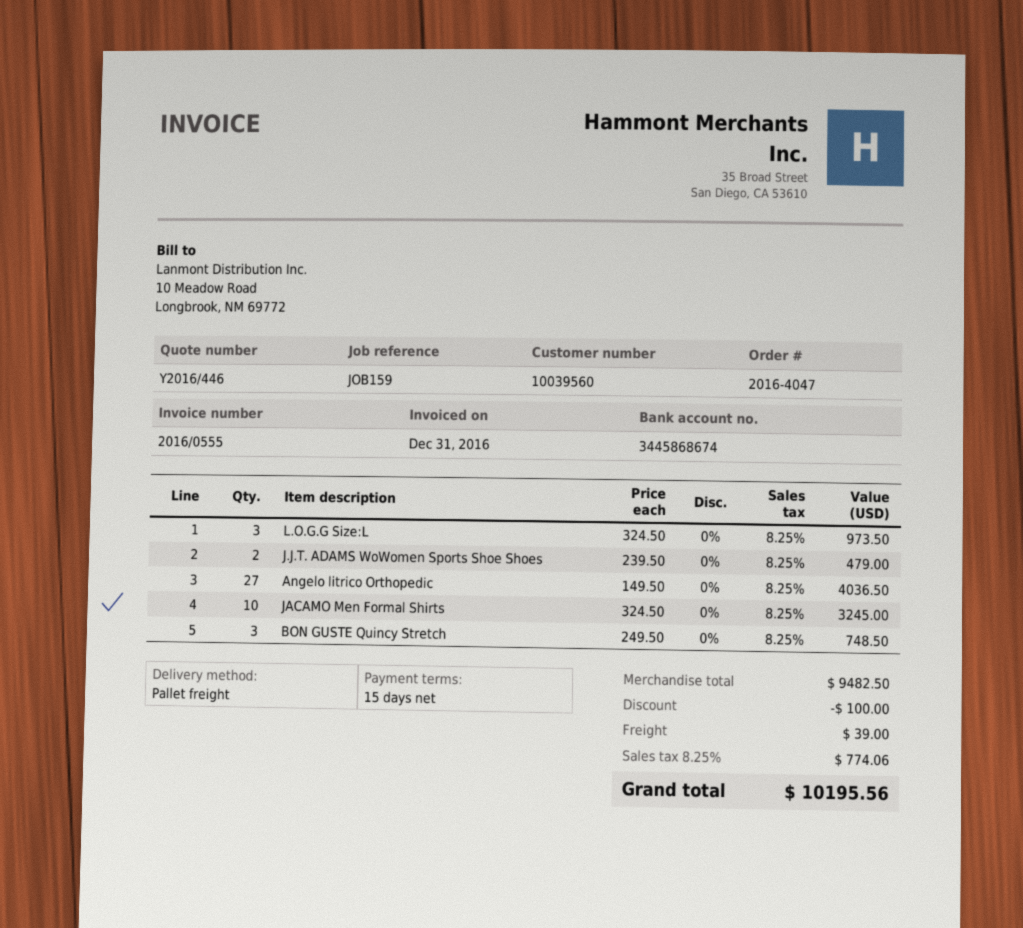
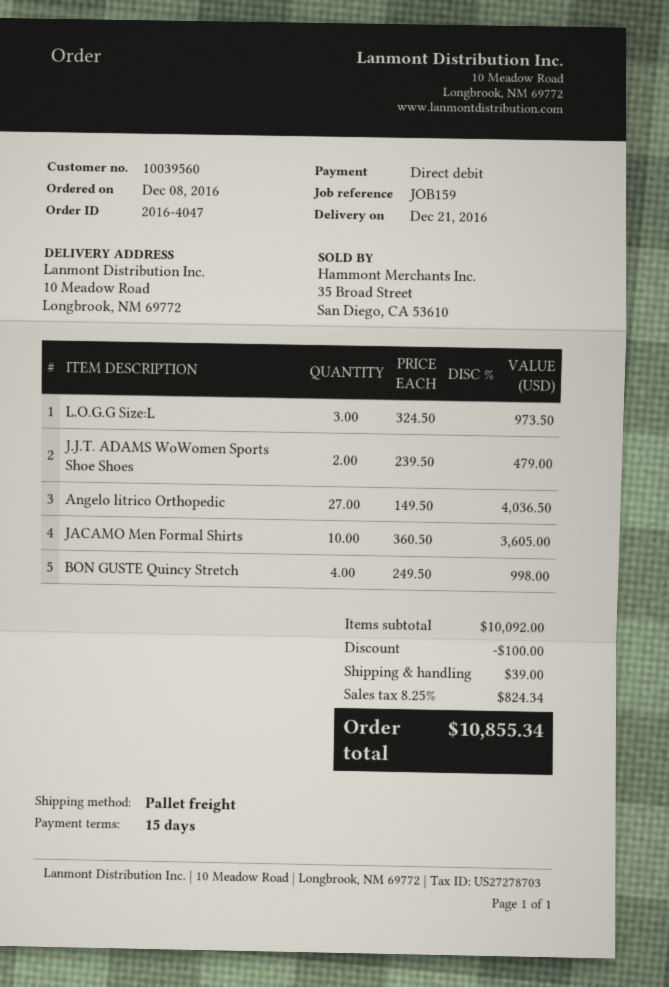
JACAMO Men Formal Shirts: 10 x 324.50 = 3245.00 -> 10 x 360.50 = 3605.00
BON GUSTE Quincy Stretch: 3 x 249.50 = 748.50 -> 4 x 249.50 = 998.00
subtotal: 9482.50 -> 10092.00
tax: 8.25% = 774.06 -> 8.25% = 824.34
total: 10195.56 -> 10855.34

